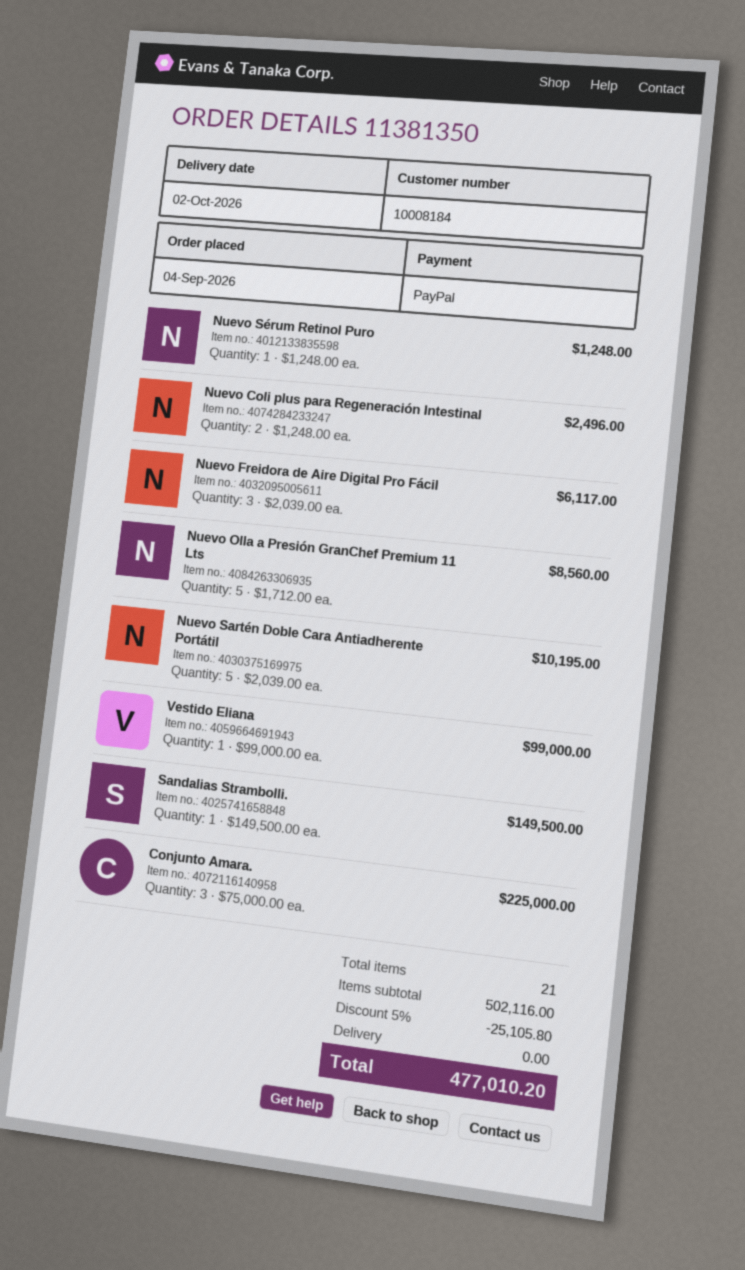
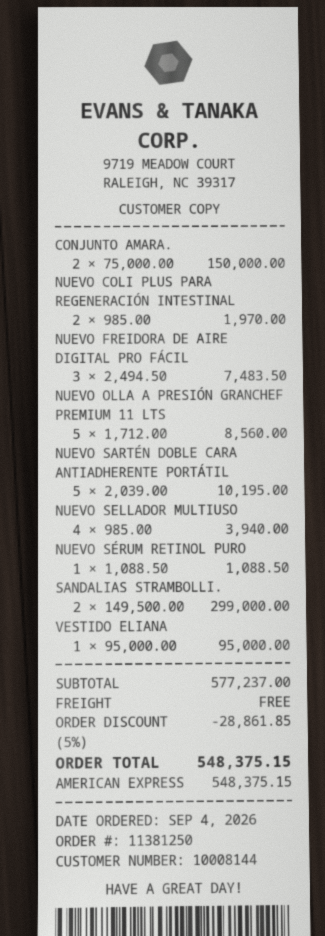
order number: 11381350 -> 11381250
customer number: 10008184 -> 10008144
payment method: PayPal -> American Express
Nuevo Sérum Retinol Puro: 1 x 1248.00 = 1248.00 -> 1 x 1088.50 = 1088.50
Nuevo Coli plus para Regeneración Intestinal: 2 x 1248.00 = 2496.00 -> 2 x 985.00 = 1970.00
Nuevo Freidora de Aire Digital Pro Fácil: 3 x 2039.00 = 6117.00 -> 3 x 2494.50 = 7483.50
Vestido Eliana: 1 x 99000.00 = 99000.00 -> 1 x 95000.00 = 95000.00
Sandalias Strambolli.: 1 x 149500.00 = 149500.00 -> 2 x 149500.00 = 299000.00
Conjunto Amara.: 3 x 75000.00 = 225000.00 -> 2 x 75000.00 = 150000.00
NUEVO SELLADOR MULTIUSO: none -> 4 x 985.00 = 3940.00
subtotal: 502116.00 -> 577237.00
discount: 5% = 25105.80 -> 5% = 28861.85
total: 477010.20 -> 548375.15

